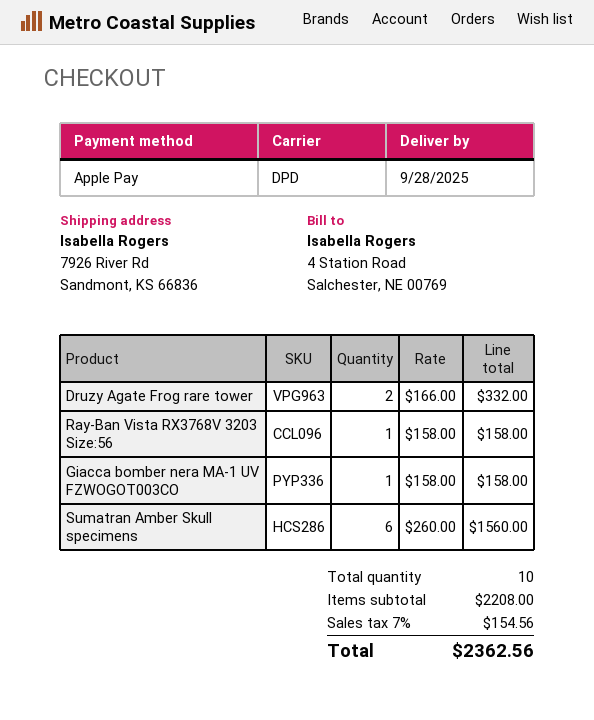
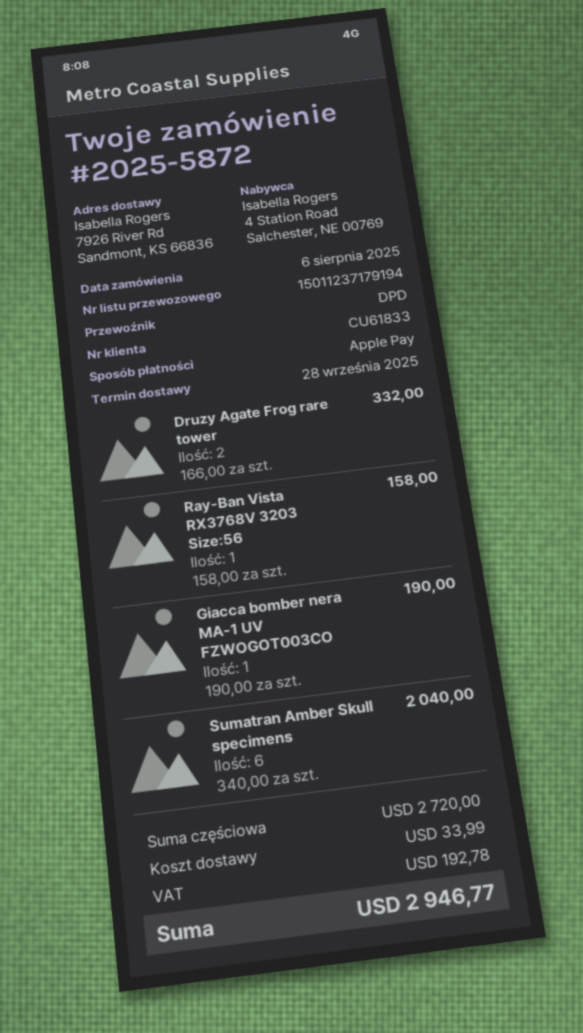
Giacca bomber nera MA-1 UV FZWOGOT003CO: 1 x 158.00 = 158.00 -> 1 x 190.00 = 190.00
Sumatran Amber Skull specimens: 6 x 260.00 = 1560.00 -> 6 x 340.00 = 2040.00
subtotal: 2208.00 -> 2720.00
shipping: none -> 33.99
tax: 154.56 -> 192.78
total: 2362.56 -> 2946.77

